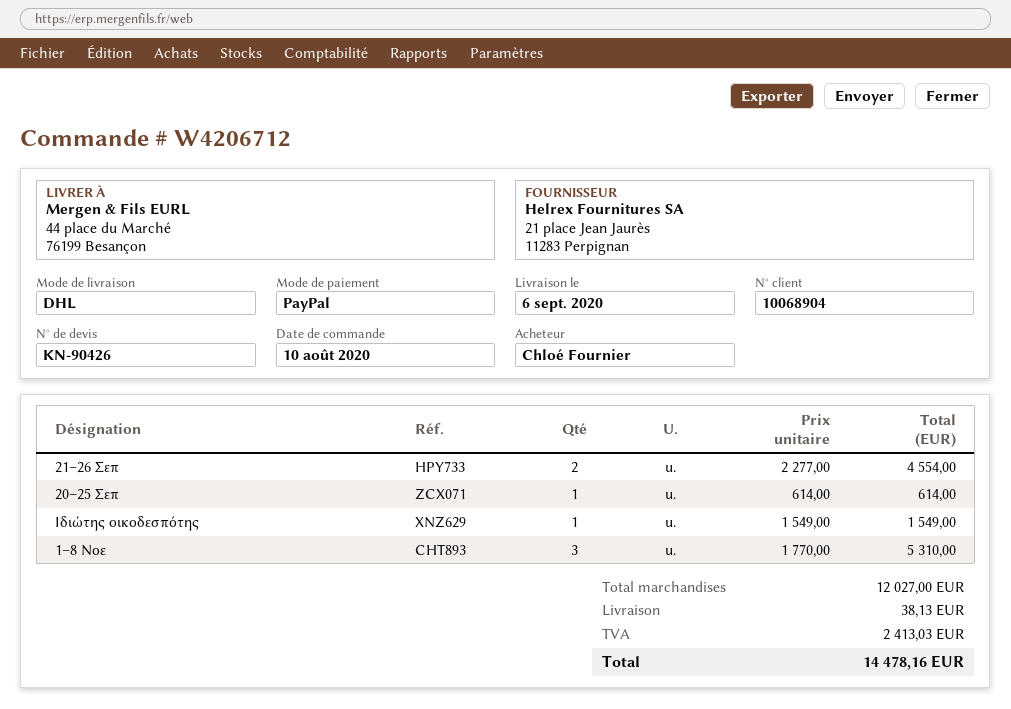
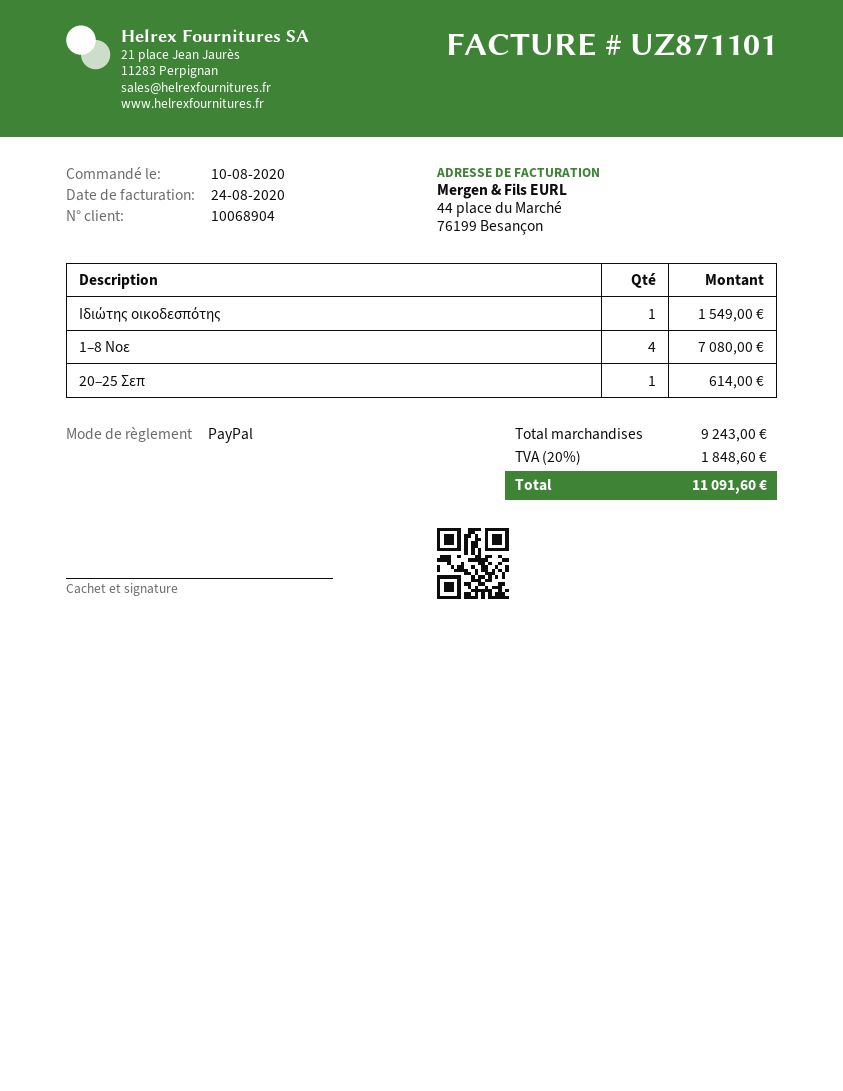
21–26 Σεπ: 2 for 4554.00 -> none
1–8 Νοε: 3 for 5310.00 -> 4 for 7080.00
subtotal: 12027.00 -> 9243.00
shipping: 38.13 -> none
tax: 2413.03 -> 1848.60
total: 14478.16 -> 11091.60

